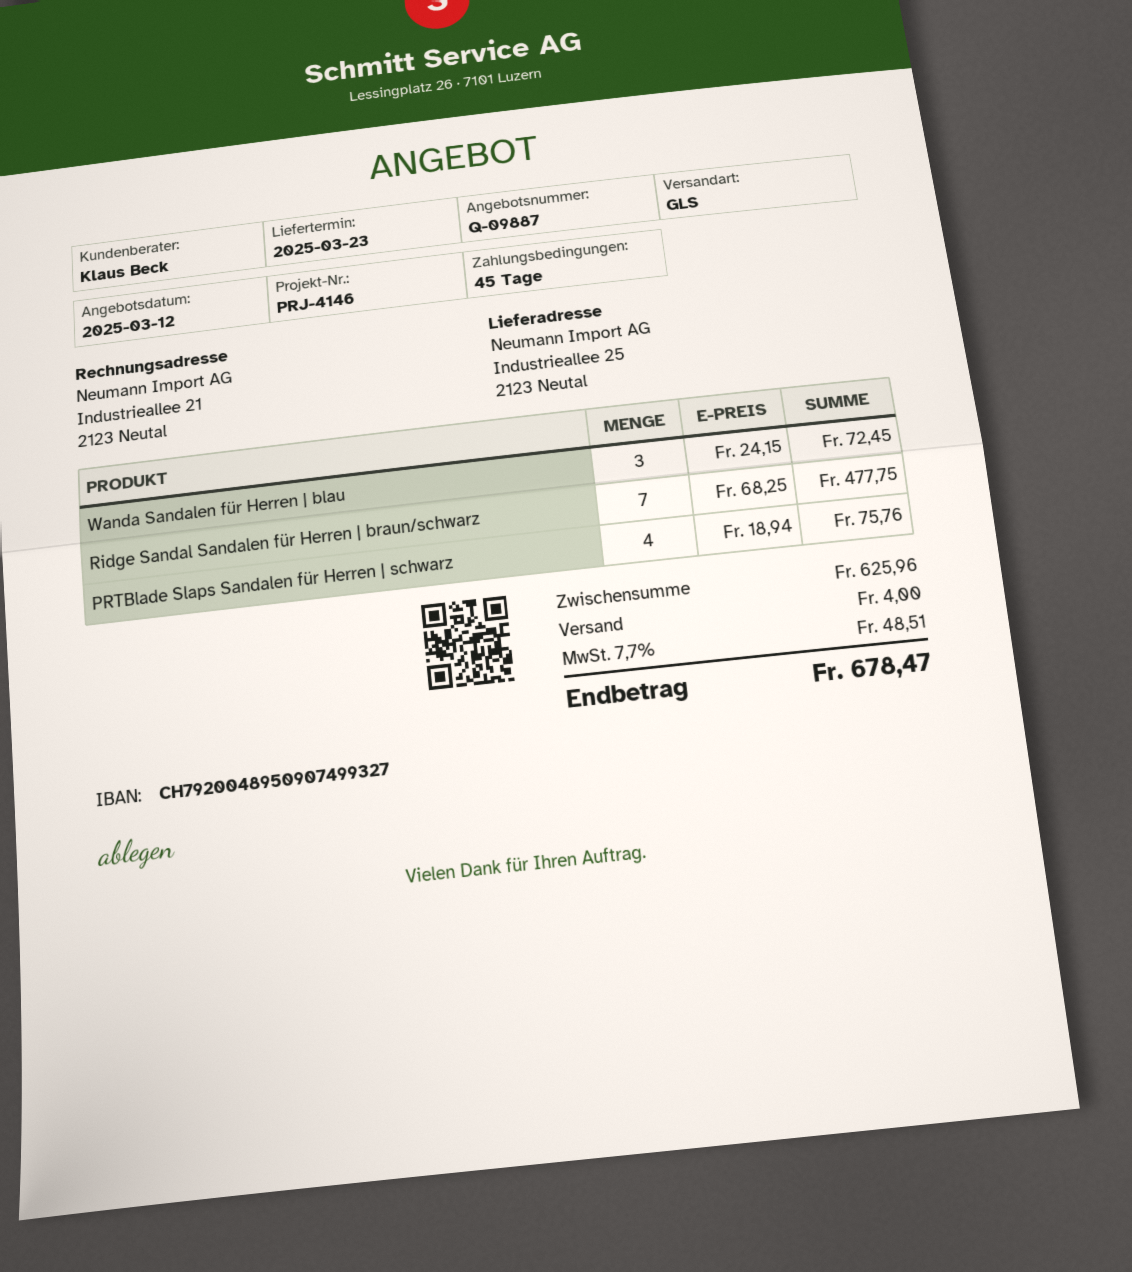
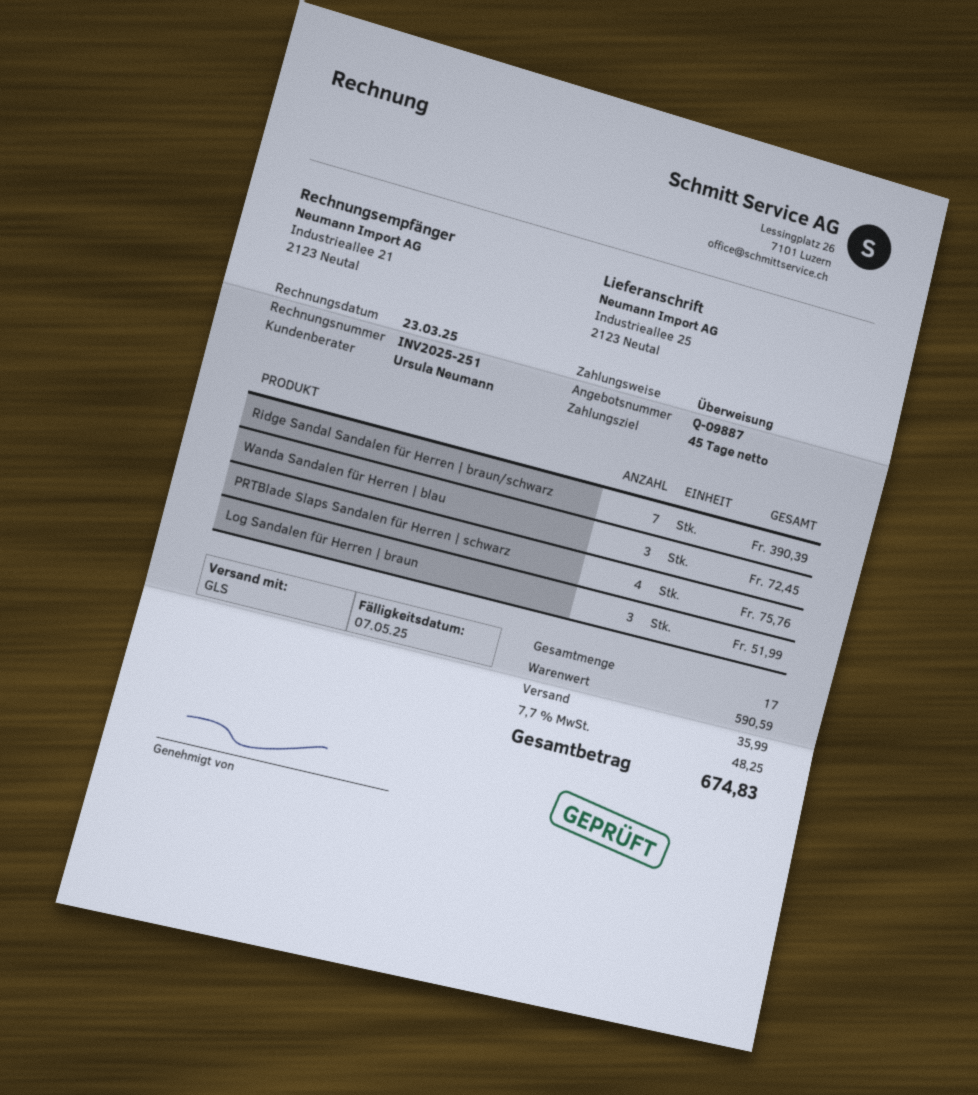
sales rep: Klaus Beck -> Ursula Neumann
Ridge Sandal Sandalen für Herren | braun/schwarz: 7 for 477.75 -> 7 for 390.39
Log Sandalen für Herren | braun: none -> 3 for 51.99
subtotal: 625.96 -> 590.59
shipping: 4.00 -> 35.99
tax: 7.7% = 48.51 -> 7.7% = 48.25
total: 678.47 -> 674.83

